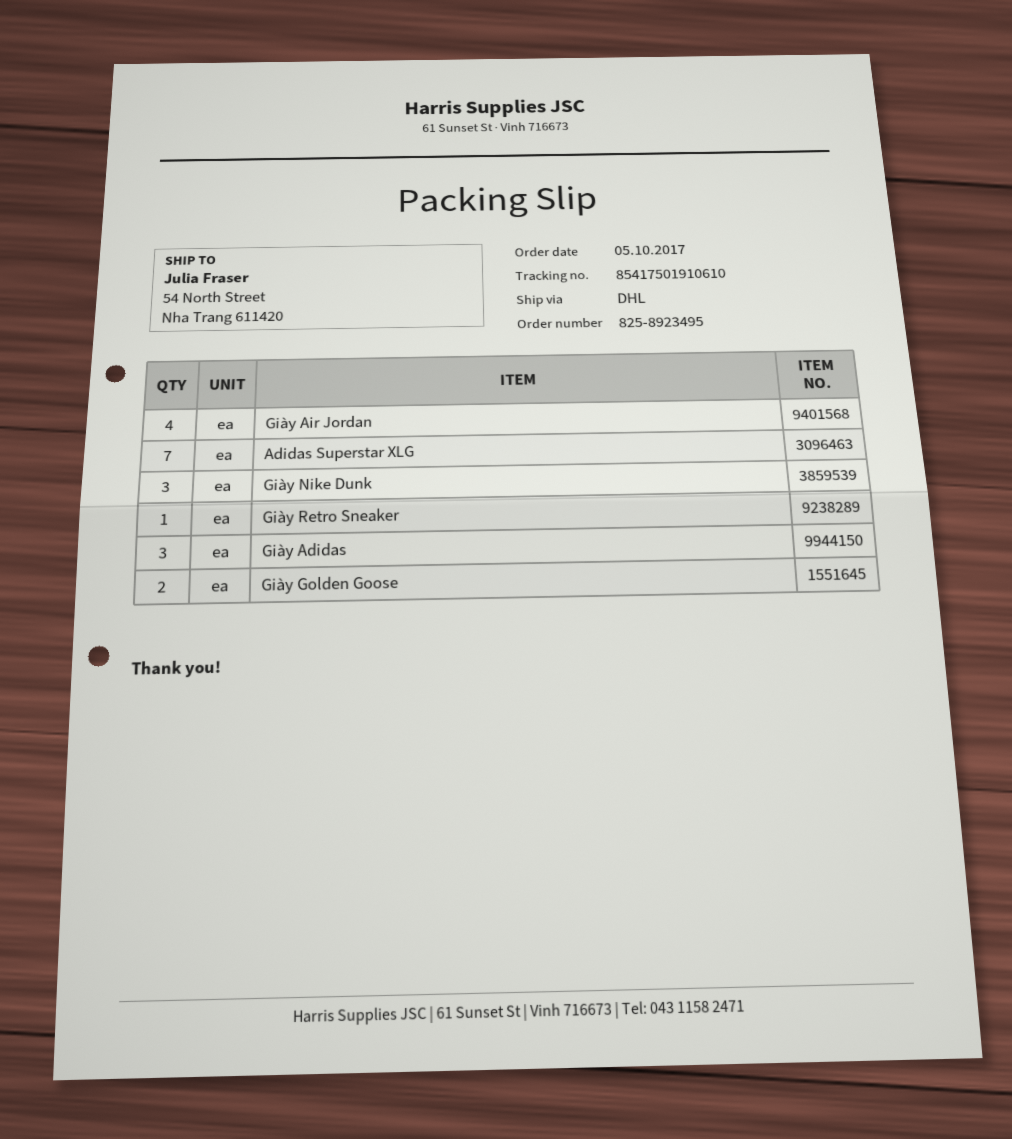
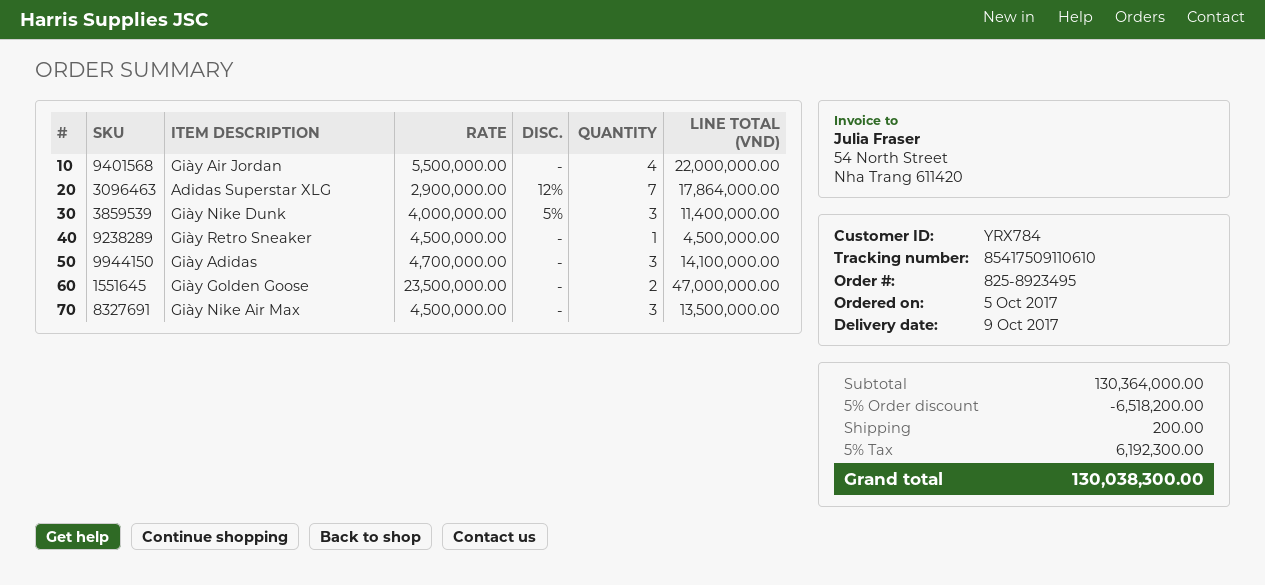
tracking number: 85417501910610 -> 85417509110610
Giày Nike Air Max: none -> 3

